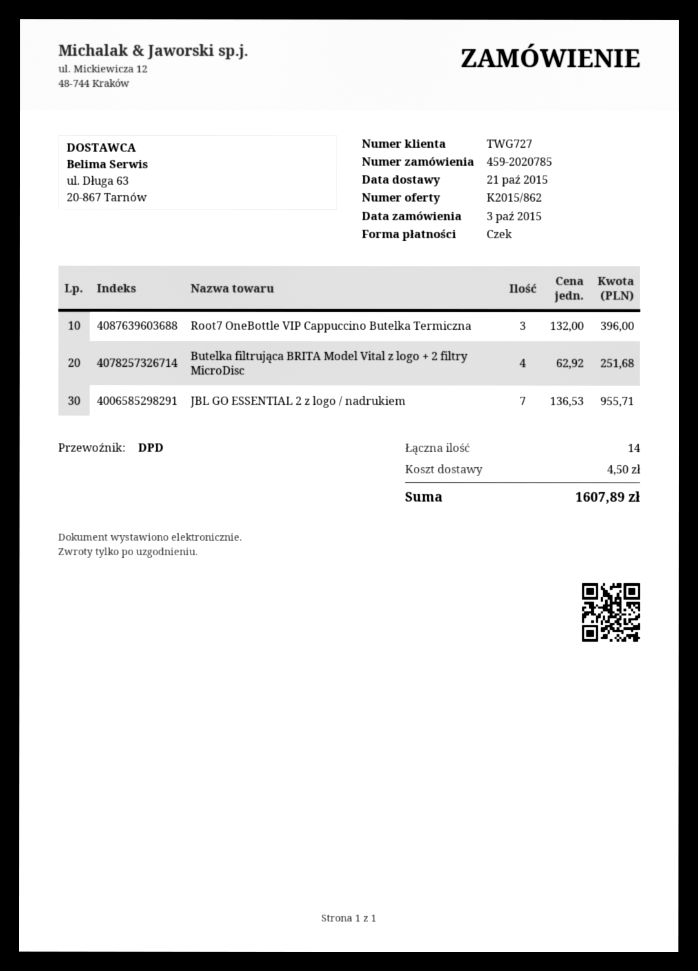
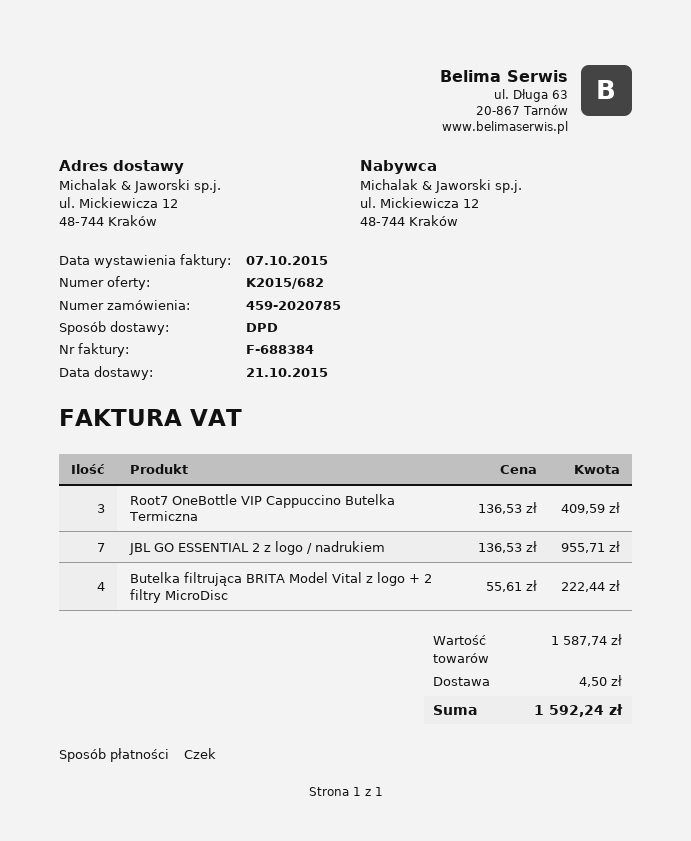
quote number: K2015/862 -> K2015/682
Root7 OneBottle VIP Cappuccino Butelka Termiczna: 3 x 132.00 = 396.00 -> 3 x 136.53 = 409.59
Butelka filtrująca BRITA Model Vital z logo + 2 filtry MicroDisc: 4 x 62.92 = 251.68 -> 4 x 55.61 = 222.44
total: 1607.89 -> 1592.24

